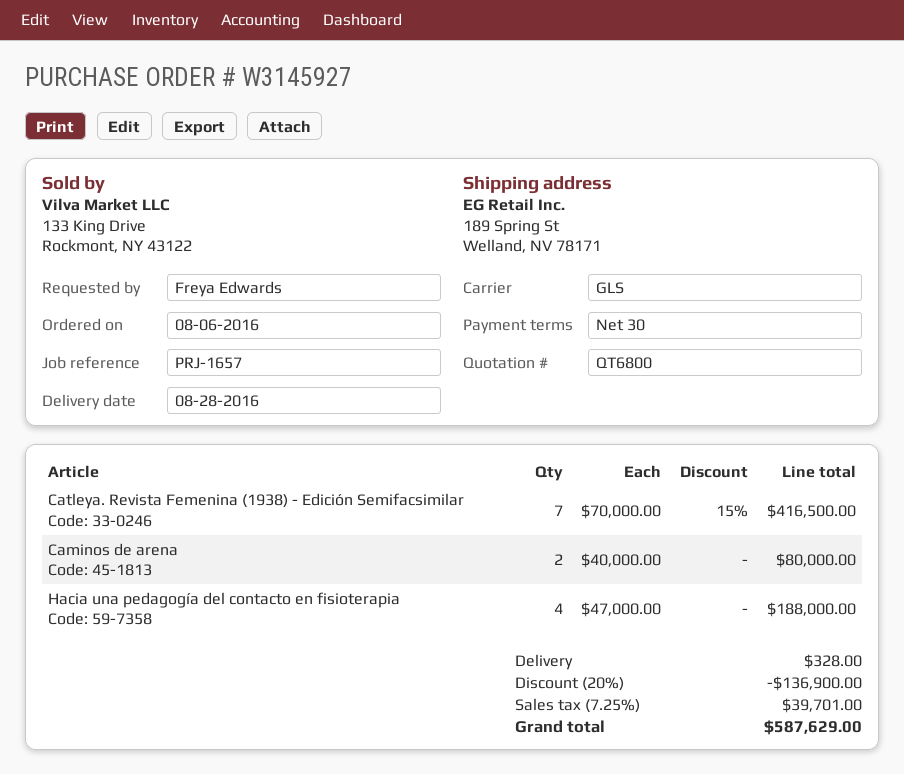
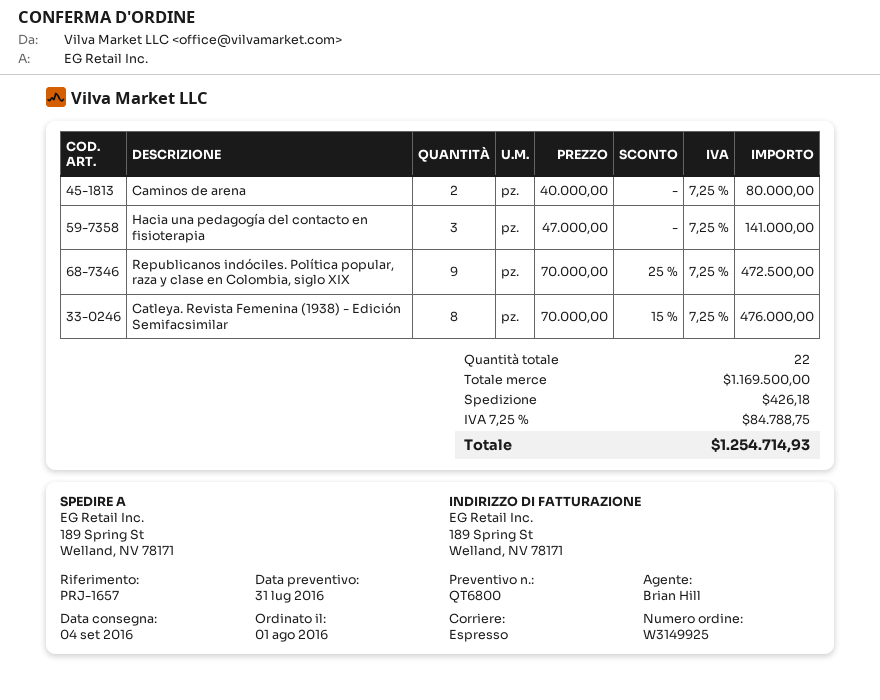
order number: W3145927 -> W3149925
order date: 2016-08-06 -> 2016-08-01
delivery date: 2016-08-28 -> 2016-09-04
shipping method: GLS -> express
Catleya. Revista Femenina (1938) - Edición Semifacsimilar: 7 x 70000.00 - 15% = 416500.00 -> 8 x 70000.00 - 15% = 476000.00
Hacia una pedagogía del contacto en fisioterapia: 4 x 47000.00 = 188000.00 -> 3 x 47000.00 = 141000.00
Republicanos indóciles. Política popular, raza y clase en Colombia, siglo XIX: none -> 9 x 70000.00 - 25% = 472500.00
discount: 20% = 136900.00 -> none
shipping: 328.00 -> 426.18
tax: 7.25% = 39701.00 -> 7.25% = 84788.75
total: 587629.00 -> 1254714.93

